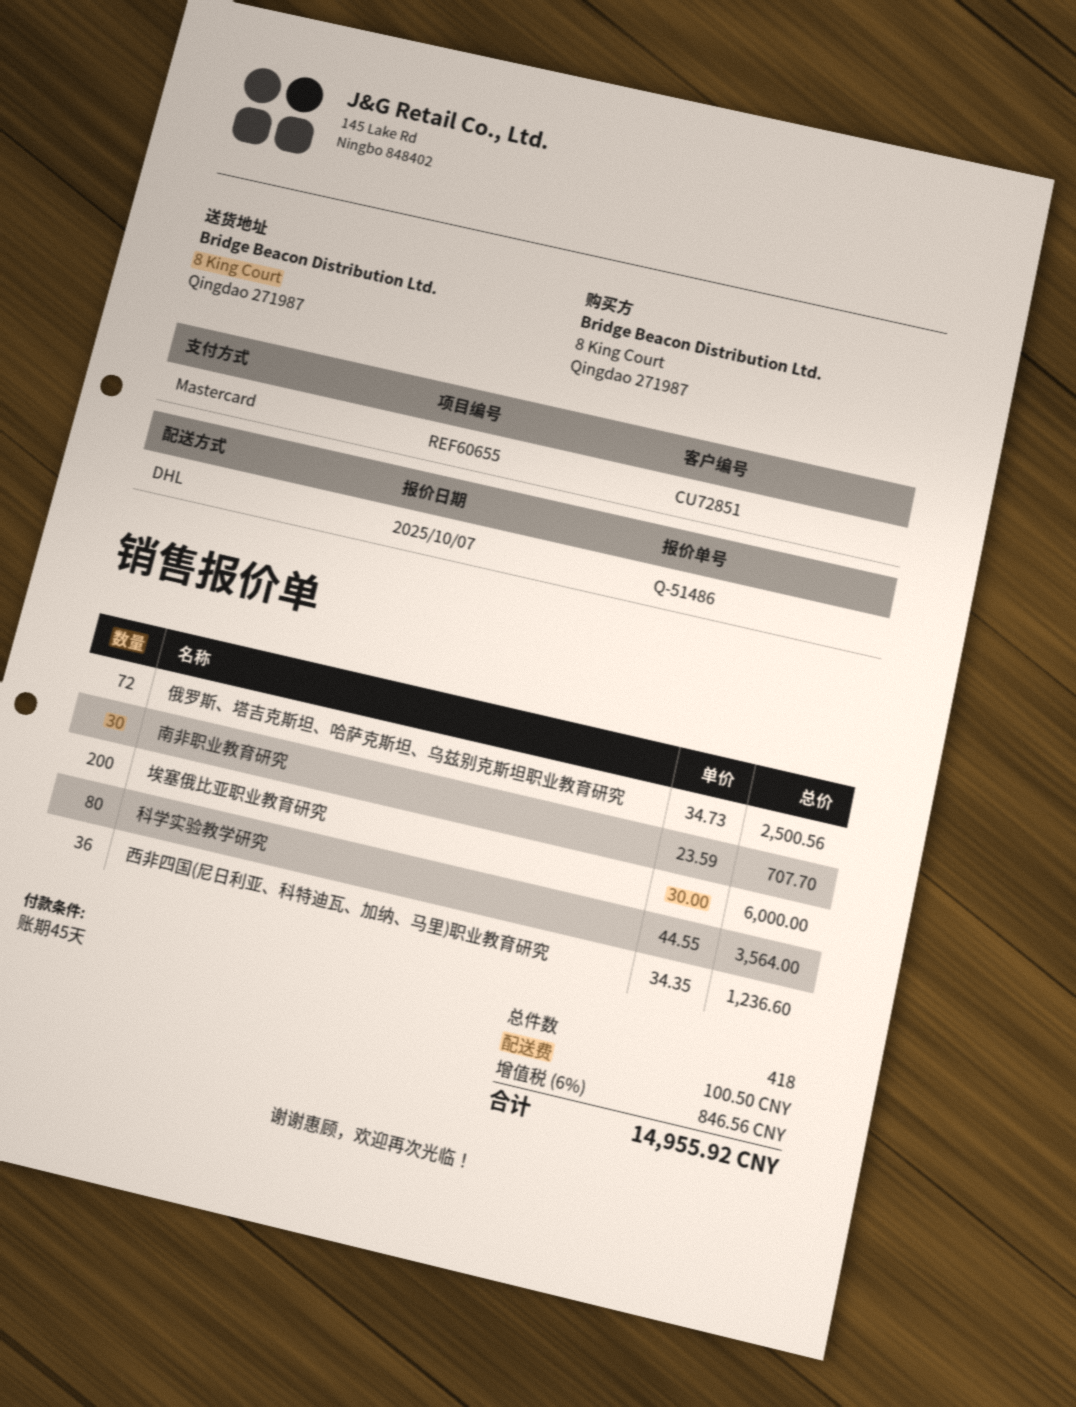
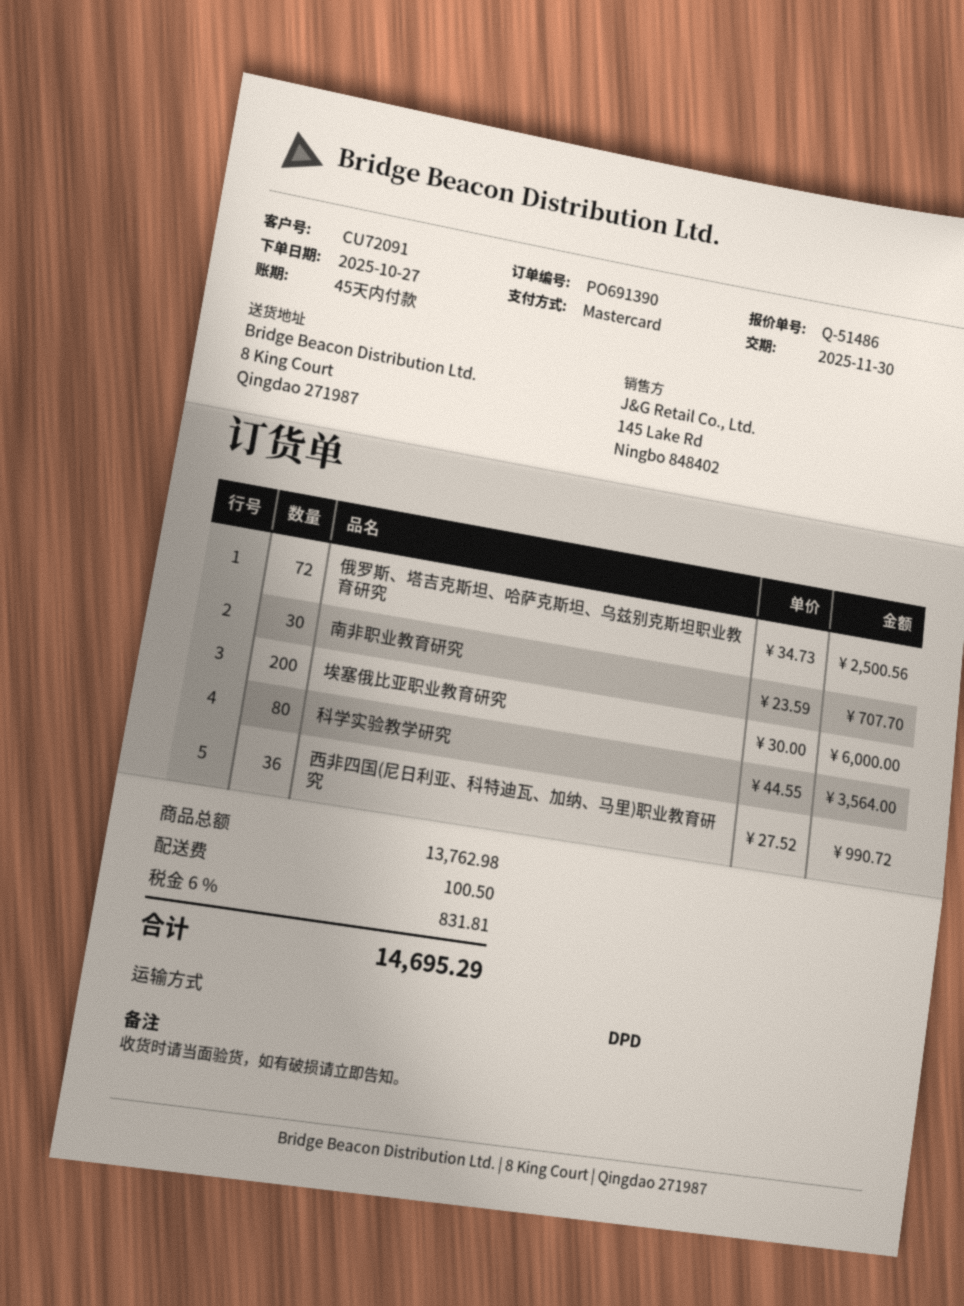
customer number: CU72851 -> CU72091
shipping method: DHL -> DPD
西非四国(尼日利亚、科特迪瓦、加纳、马里)职业教育研究: 36 x 34.35 = 1236.60 -> 36 x 27.52 = 990.72
tax: 6% = 846.56 -> 6% = 831.81
total: 14955.92 -> 14695.29

